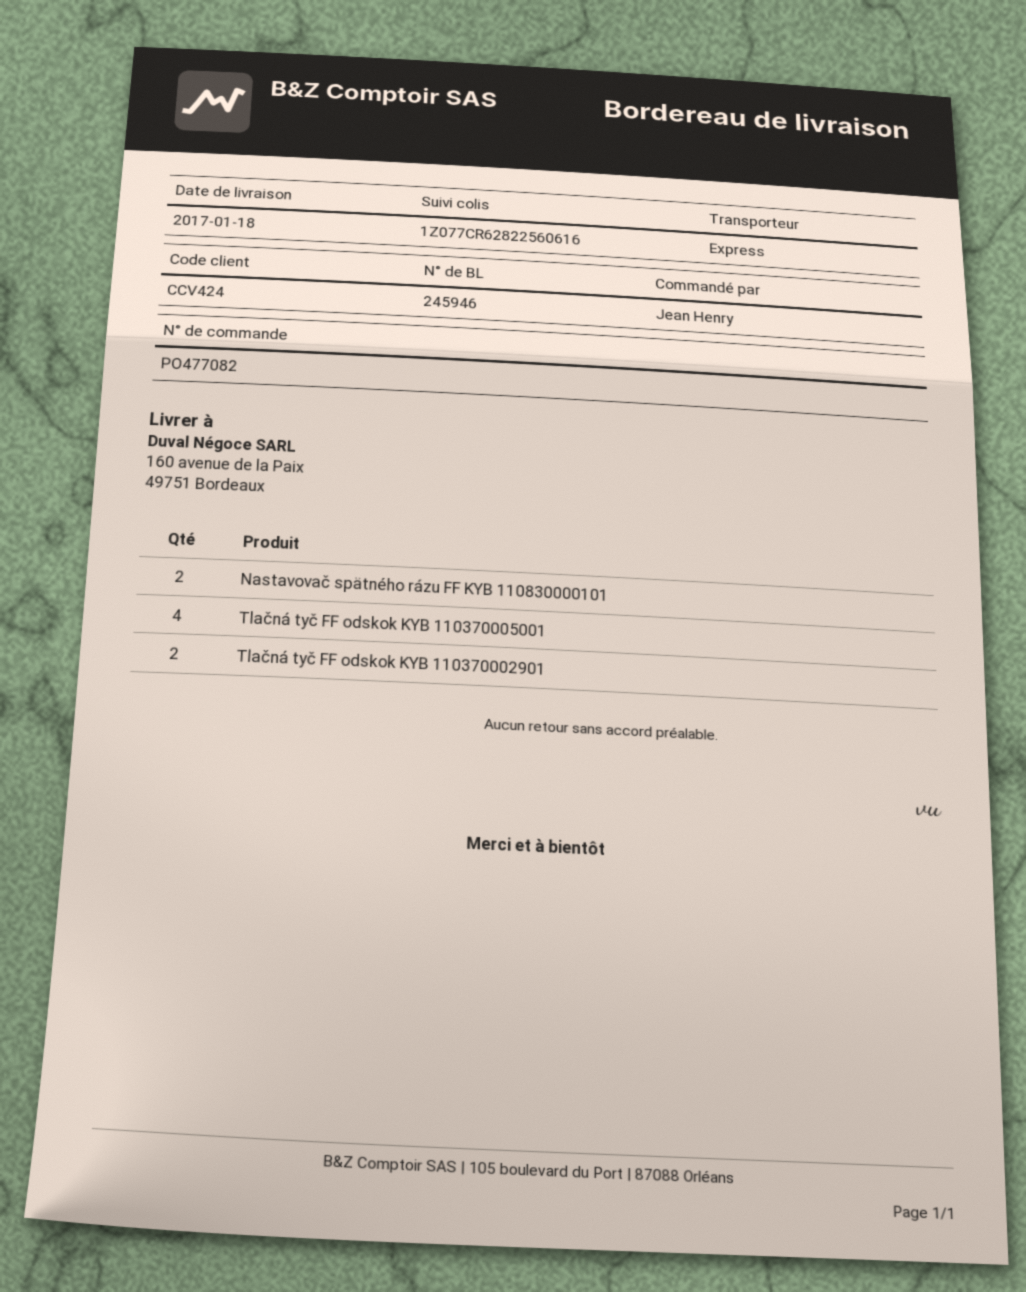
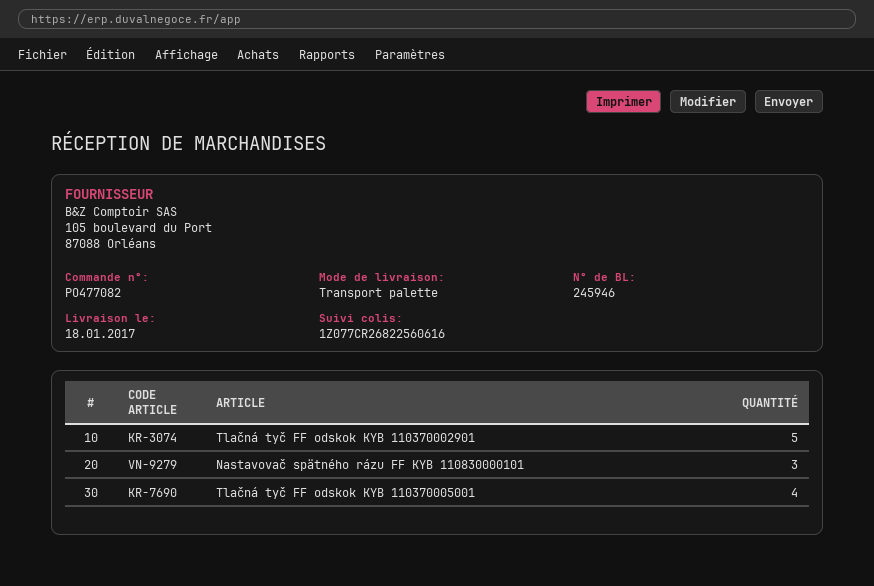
shipping method: express -> pallet freight
tracking number: 1Z077CR62822560616 -> 1Z077CR26822560616
Nastavovač spätného rázu FF KYB 110830000101: 2 -> 3
Tlačná tyč FF odskok KYB 110370002901: 2 -> 5

